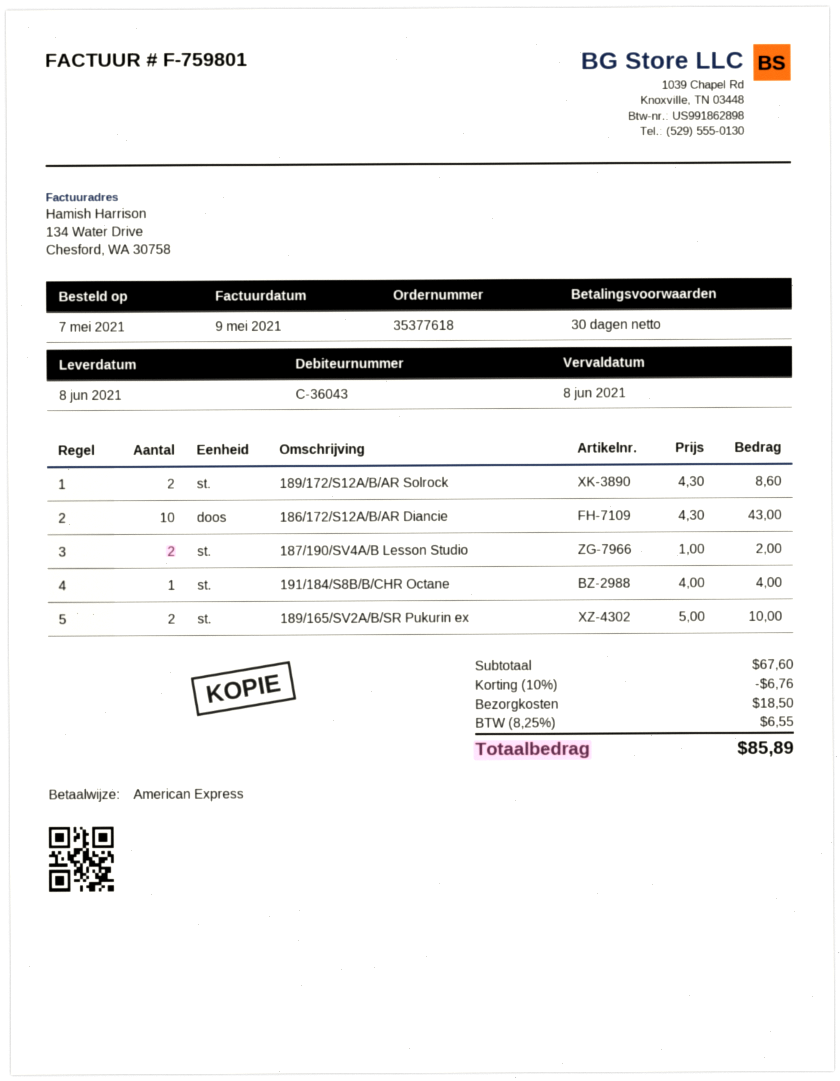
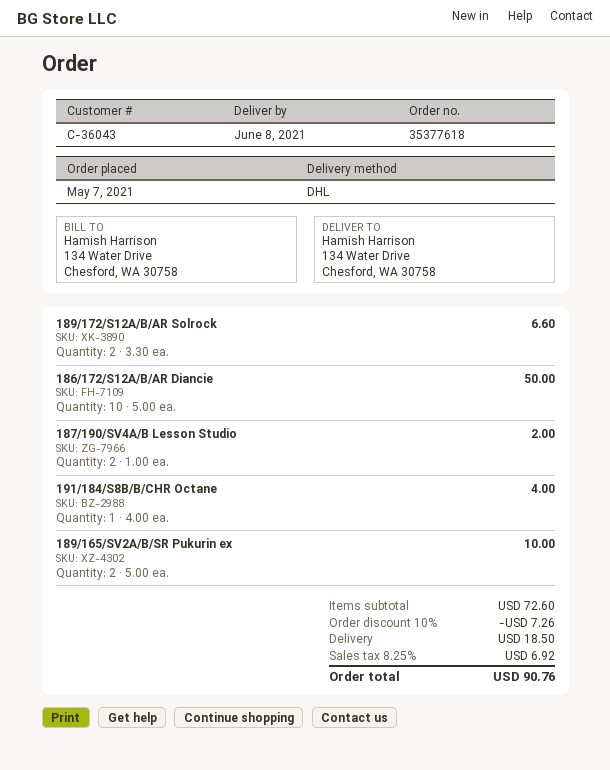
189/172/S12A/B/AR Solrock: 2 x 4.30 = 8.60 -> 2 x 3.30 = 6.60
186/172/S12A/B/AR Diancie: 10 x 4.30 = 43.00 -> 10 x 5.00 = 50.00
subtotal: 67.60 -> 72.60
discount: 10% = 6.76 -> 10% = 7.26
tax: 8.25% = 6.55 -> 8.25% = 6.92
total: 85.89 -> 90.76

